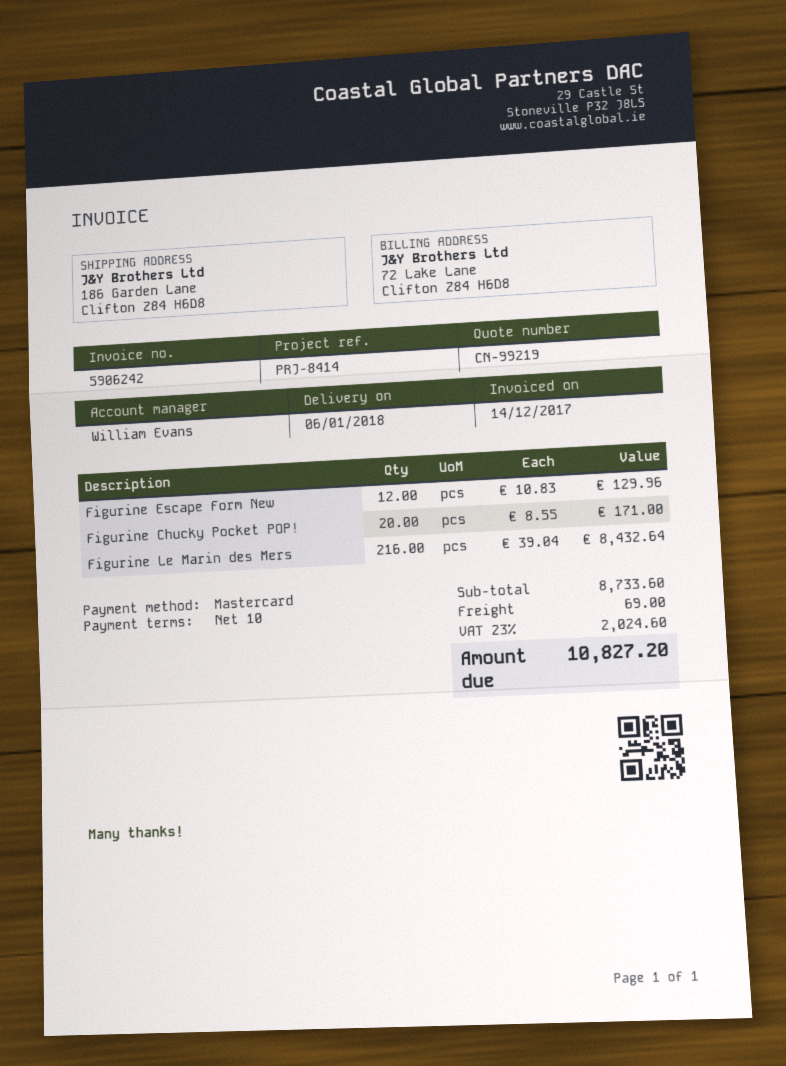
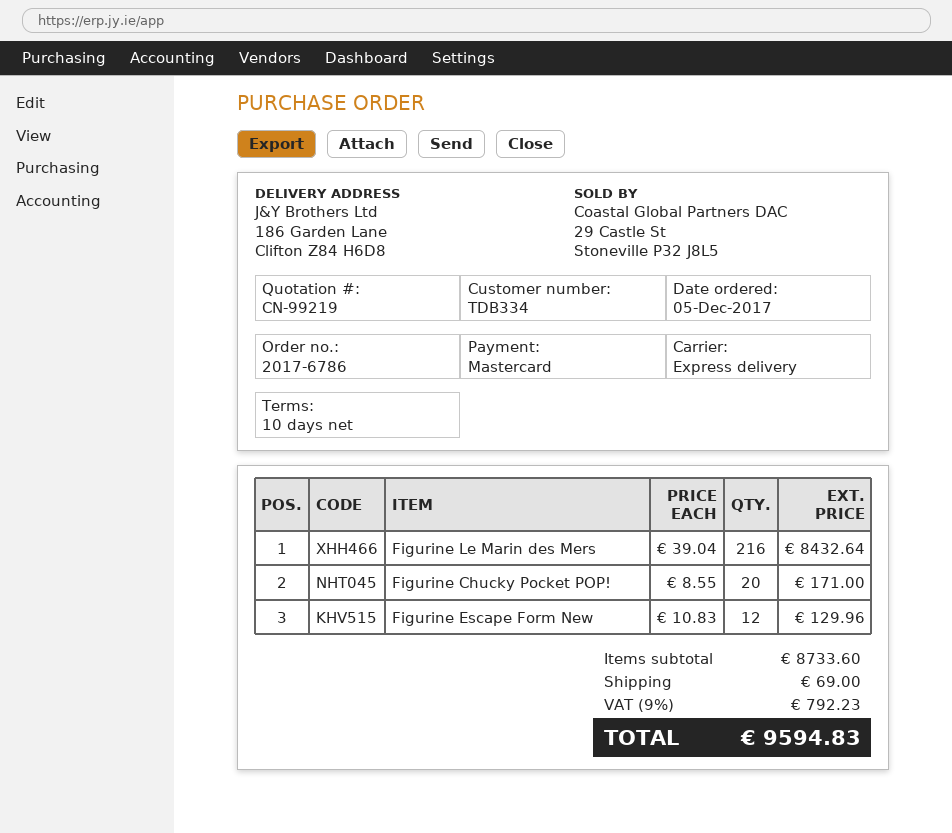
tax: 23% = 2024.60 -> 9% = 792.23
total: 10827.20 -> 9594.83

